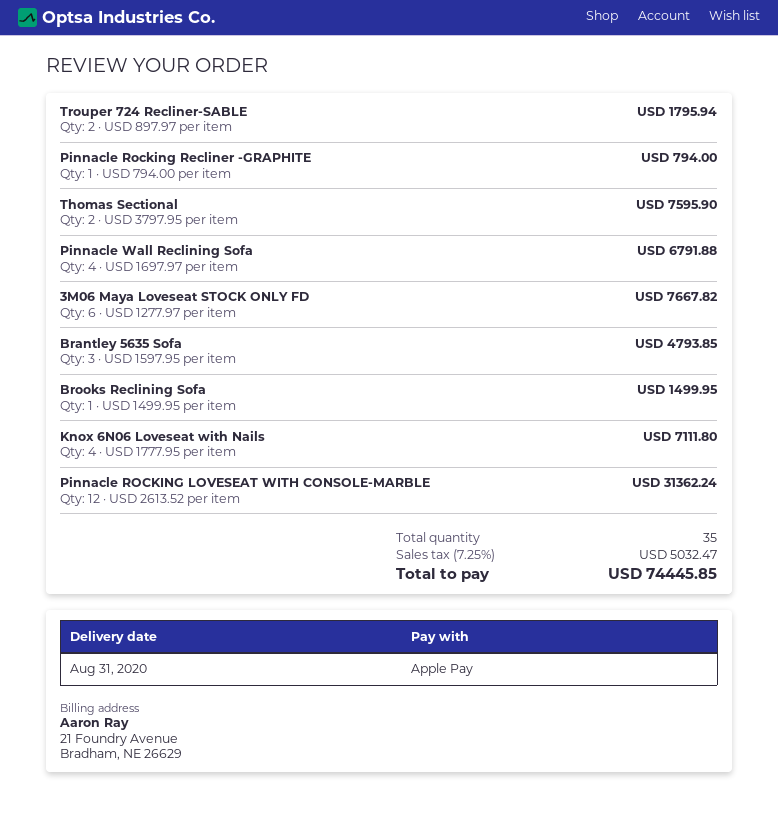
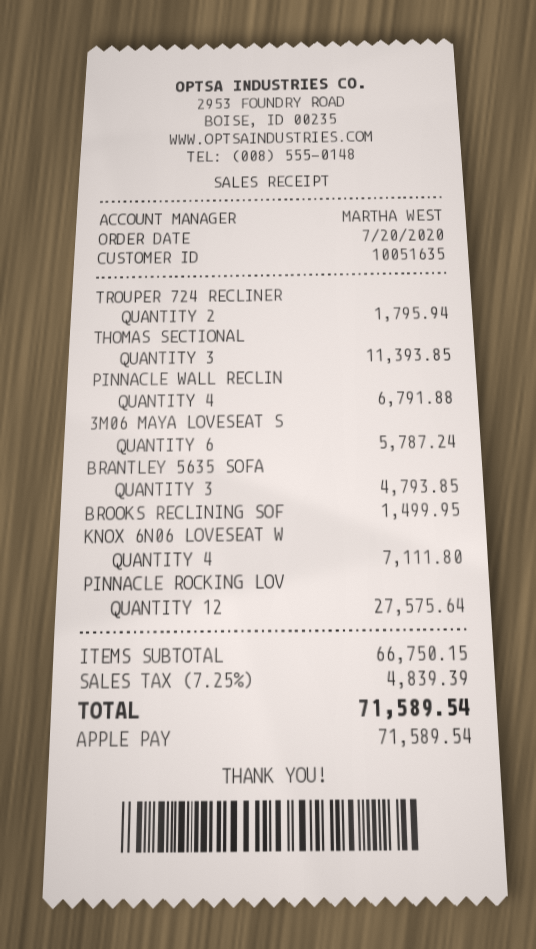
Pinnacle Rocking Recliner -GRAPHITE: 1 for 794.00 -> none
Thomas Sectional: 2 for 7595.90 -> 3 for 11393.85
3M06 Maya Loveseat STOCK ONLY FD: 6 for 7667.82 -> 6 for 5787.24
Pinnacle ROCKING LOVESEAT WITH CONSOLE-MARBLE: 12 for 31362.24 -> 12 for 27575.64
tax: 7.25% = 5032.47 -> 7.25% = 4839.39
total: 74445.85 -> 71589.54

